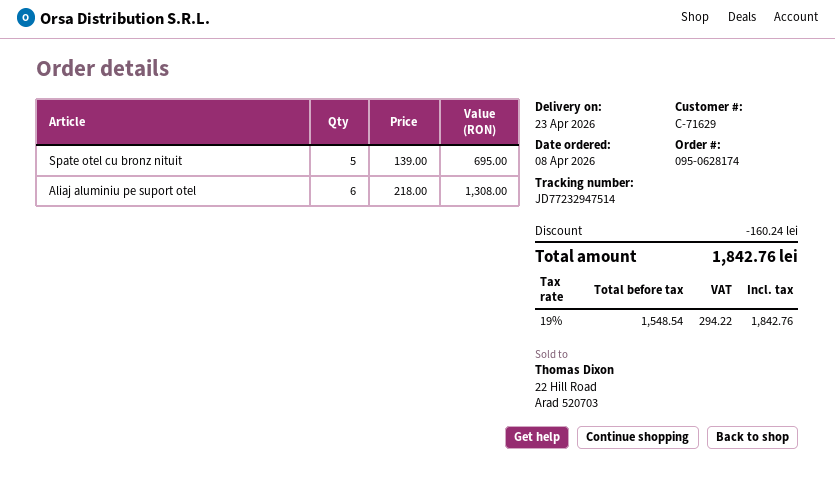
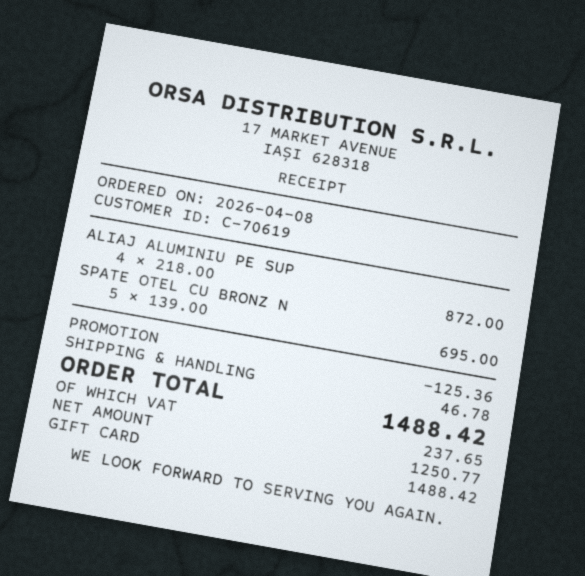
customer number: C-71629 -> C-70619
Aliaj aluminiu pe suport otel: 6 x 218.00 = 1308.00 -> 4 x 218.00 = 872.00
discount: 160.24 -> 125.36
shipping: none -> 46.78
net: 1548.54 -> 1250.77
tax: 294.22 -> 237.65
total: 1842.76 -> 1488.42

